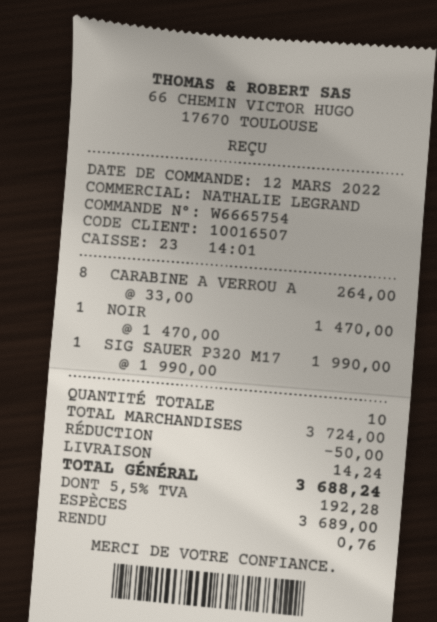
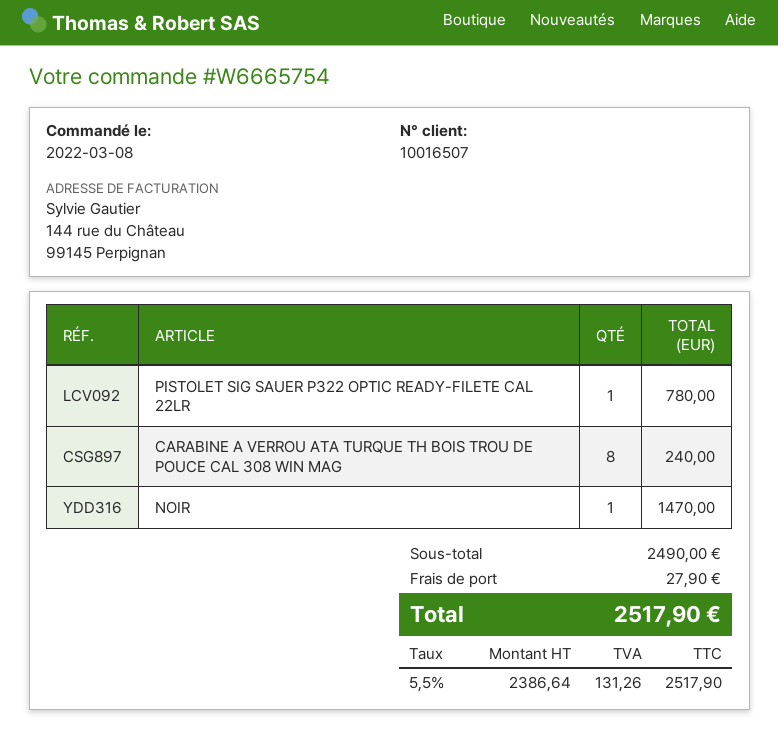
order date: 2022-03-12 -> 2022-03-08
CARABINE A VERROU A: 8 for 264.00 -> 8 for 240.00
SIG SAUER P320 M17: 1 for 1990.00 -> none
PISTOLET SIG SAUER P322 OPTIC READY-FILETE CAL 22LR: none -> 1 for 780.00
subtotal: 3724.00 -> 2490.00
discount: 50.00 -> none
shipping: 14.24 -> 27.90
tax: 5.5% = 192.28 -> 5.5% = 131.26
total: 3688.24 -> 2517.90

